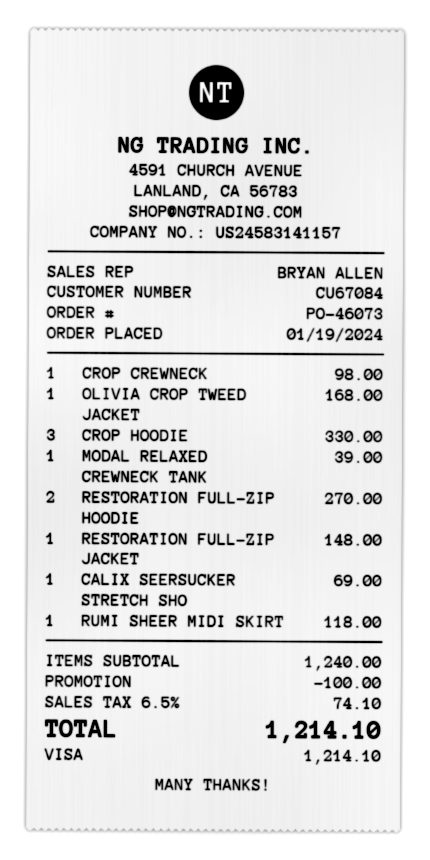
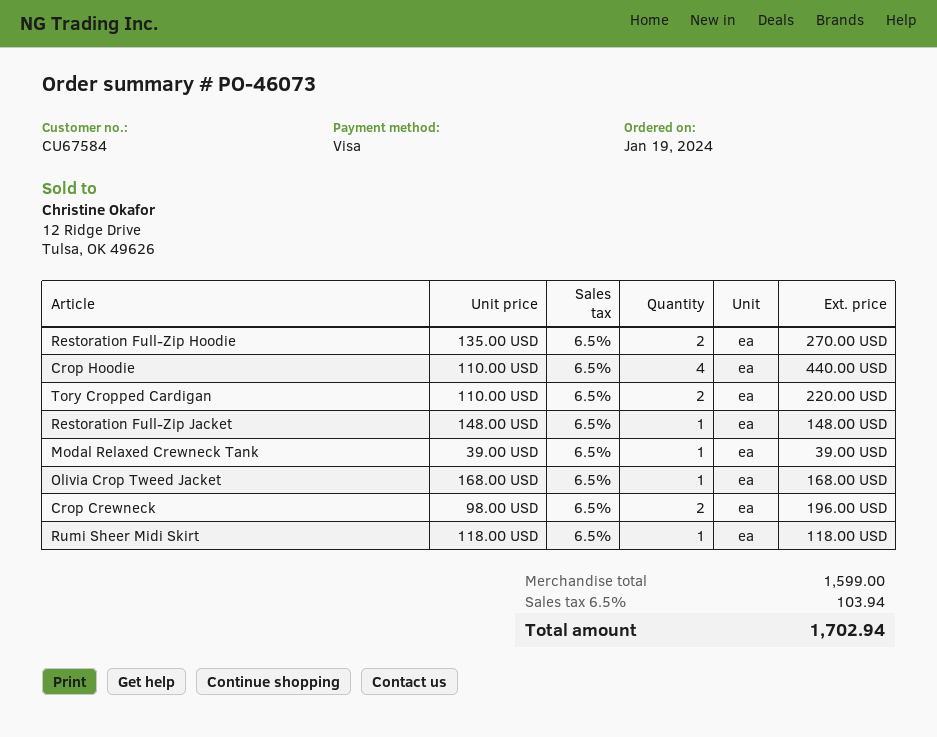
customer number: CU67084 -> CU67584
CROP CREWNECK: 1 for 98.00 -> 2 for 196.00
CROP HOODIE: 3 for 330.00 -> 4 for 440.00
CALIX SEERSUCKER STRETCH SHO: 1 for 69.00 -> none
Tory Cropped Cardigan: none -> 2 for 220.00
subtotal: 1240.00 -> 1599.00
discount: 100.00 -> none
tax: 6.5% = 74.10 -> 6.5% = 103.94
total: 1214.10 -> 1702.94

